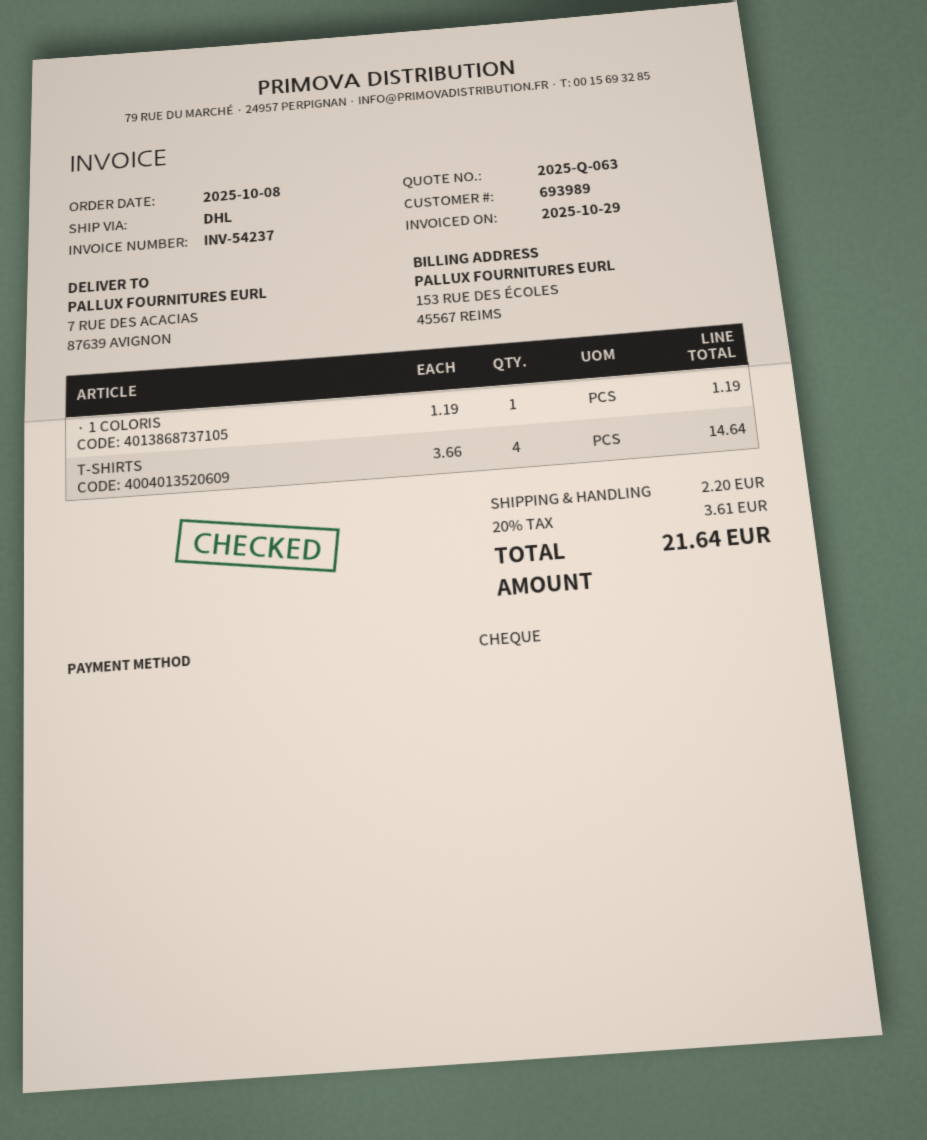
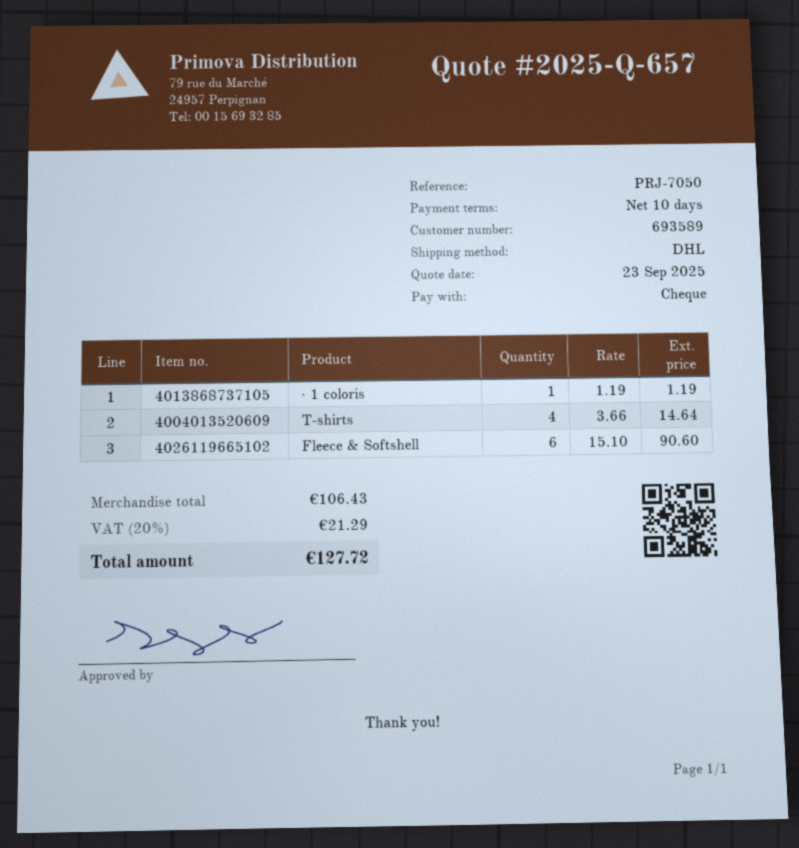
quote number: 2025-Q-063 -> 2025-Q-657
customer number: 693989 -> 693589
Fleece & Softshell: none -> 6 x 15.10 = 90.60
shipping: 2.20 -> none
tax: 20% = 3.61 -> 20% = 21.29
total: 21.64 -> 127.72

